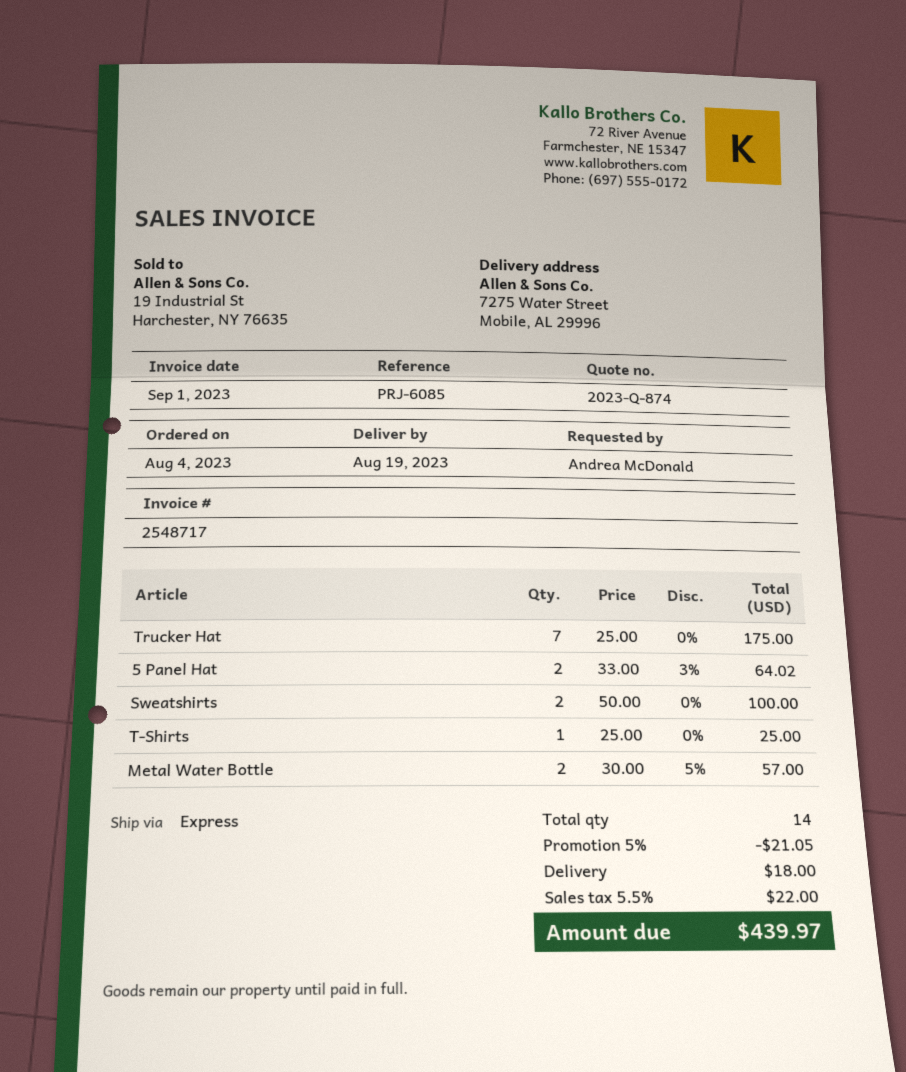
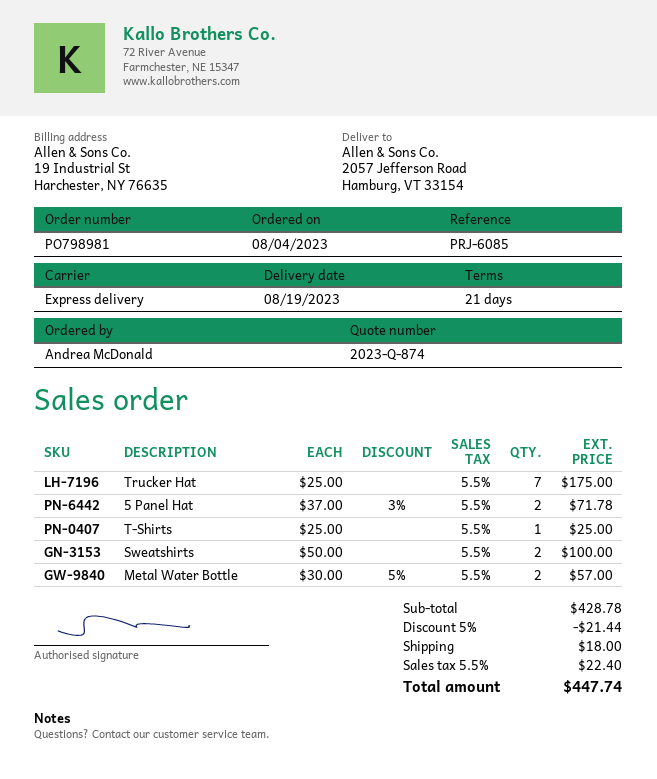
ship to: 7275 Water Street, Mobile, AL 29996 -> 2057 Jefferson Road, Hamburg, VT 33154
5 Panel Hat: 2 x 33.00 - 3% = 64.02 -> 2 x 37.00 - 3% = 71.78
discount: 5% = 21.05 -> 5% = 21.44
tax: 5.5% = 22.00 -> 5.5% = 22.40
total: 439.97 -> 447.74

